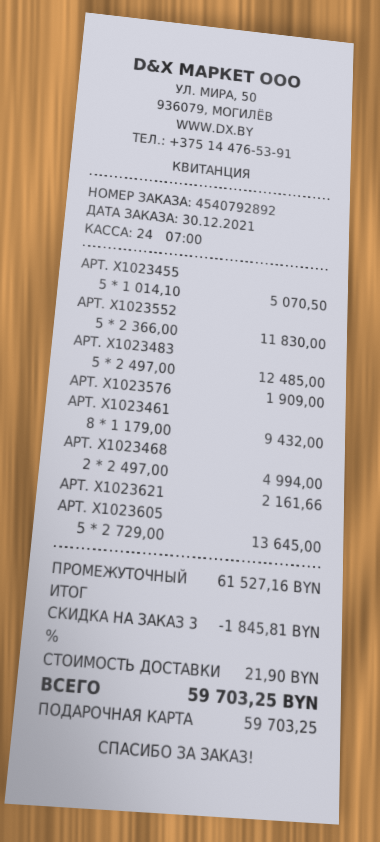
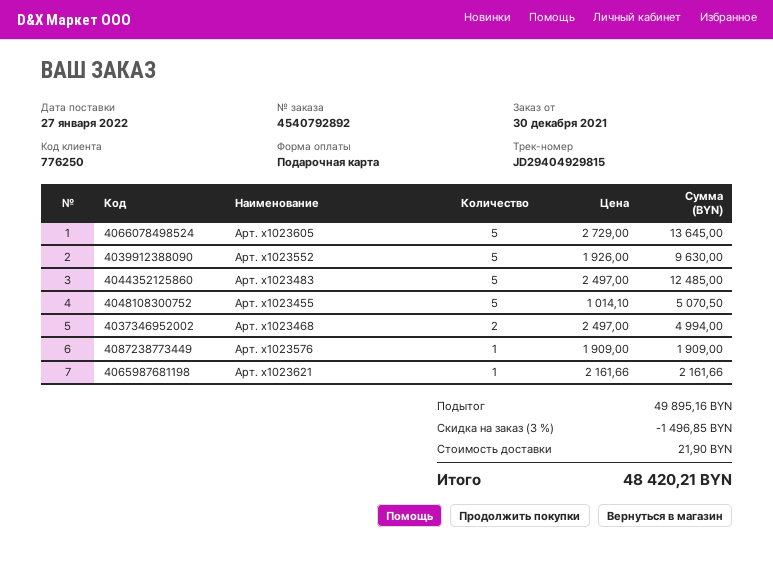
АРТ. X1023552: 5 x 2366.00 = 11830.00 -> 5 x 1926.00 = 9630.00
АРТ. X1023461: 8 x 1179.00 = 9432.00 -> none
subtotal: 61527.16 -> 49895.16
discount: 3% = 1845.81 -> 3% = 1496.85
total: 59703.25 -> 48420.21

